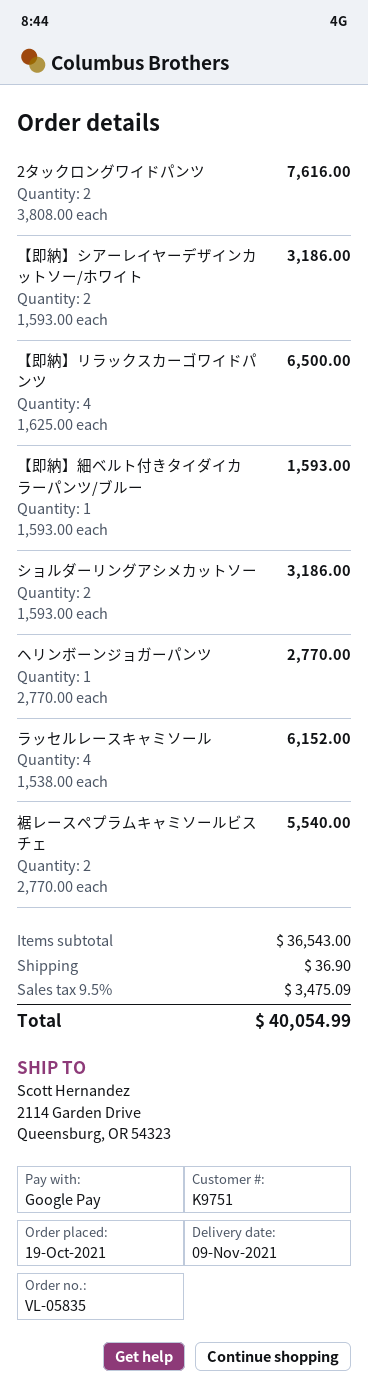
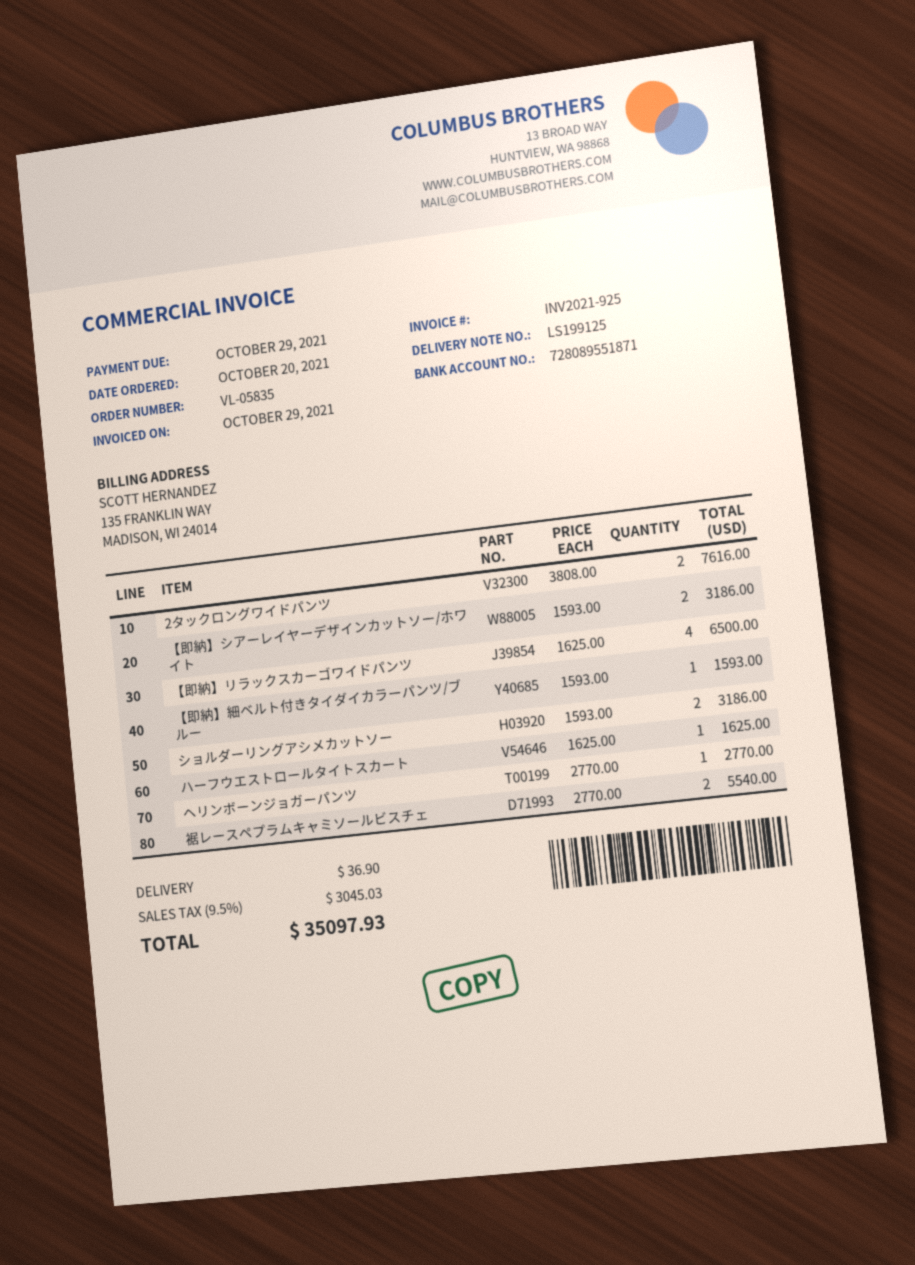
order date: 2021-10-19 -> 2021-10-20
ラッセルレースキャミソール: 4 x 1538.00 = 6152.00 -> none
ハーフウエストロールタイトスカート: none -> 1 x 1625.00 = 1625.00
tax: 9.5% = 3475.09 -> 9.5% = 3045.03
total: 40054.99 -> 35097.93

